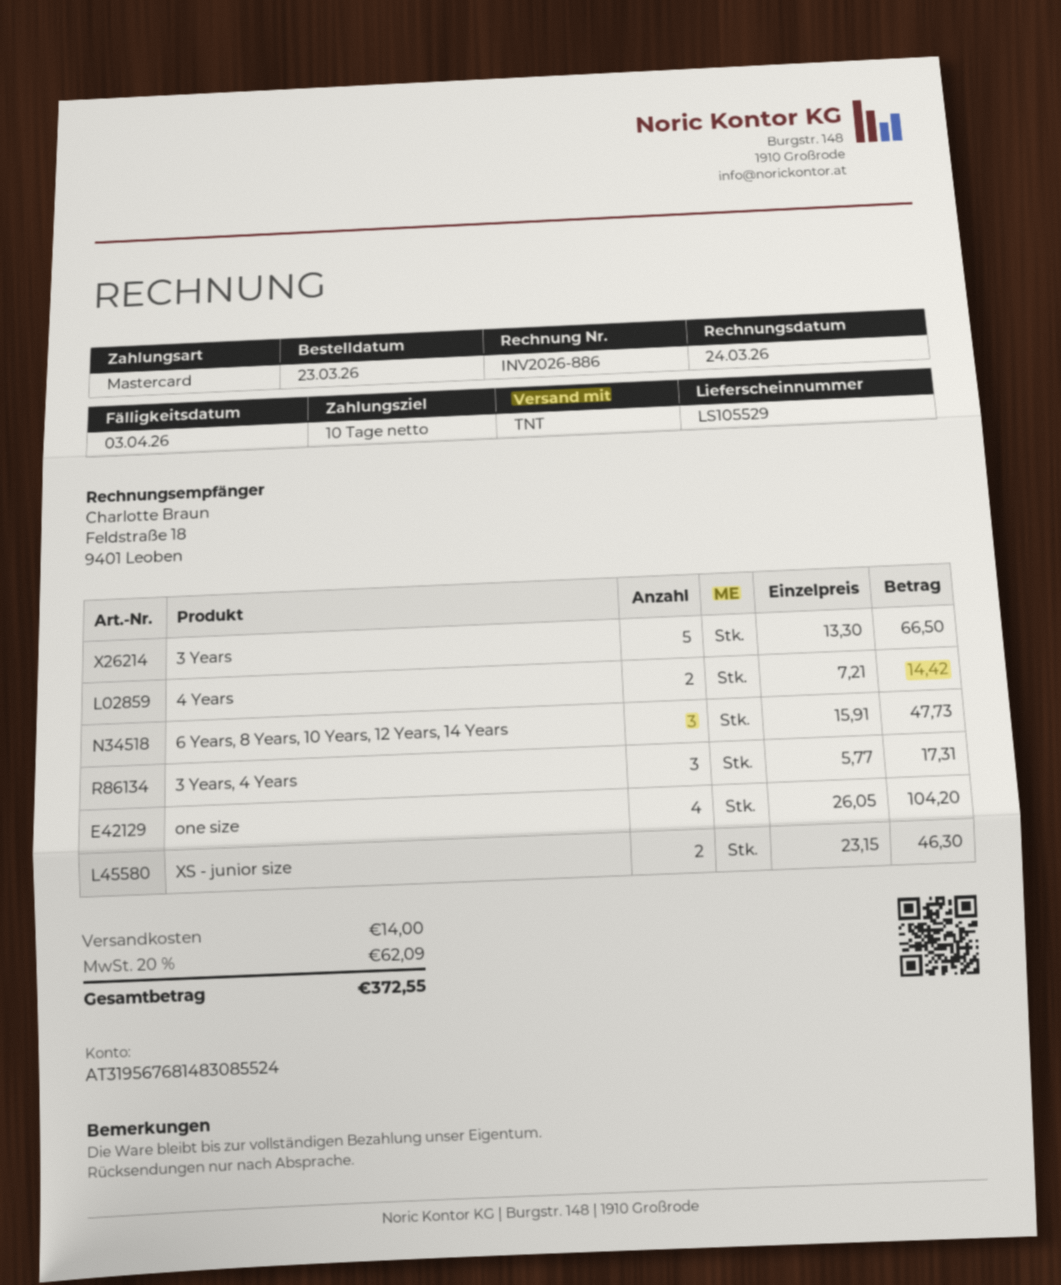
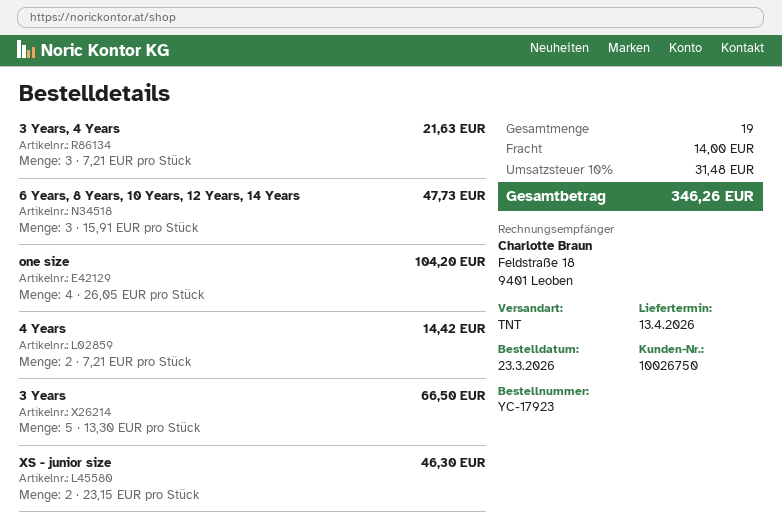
3 Years, 4 Years: 3 x 5.77 = 17.31 -> 3 x 7.21 = 21.63
tax: 20% = 62.09 -> 10% = 31.48
total: 372.55 -> 346.26

